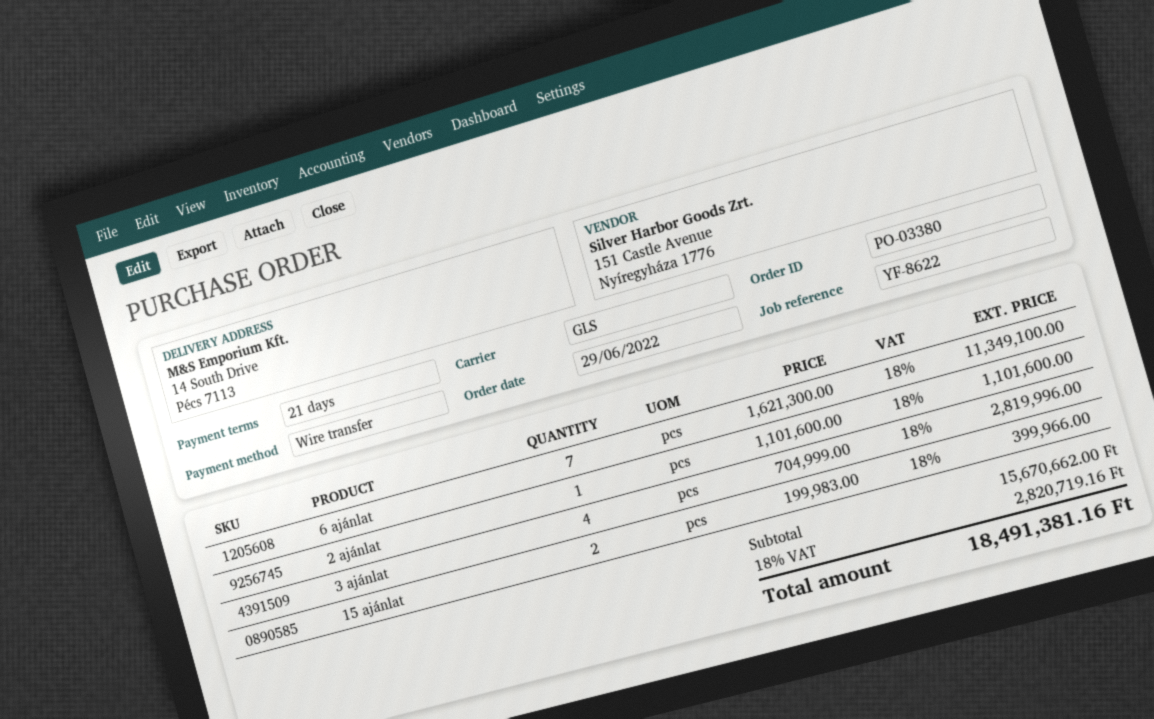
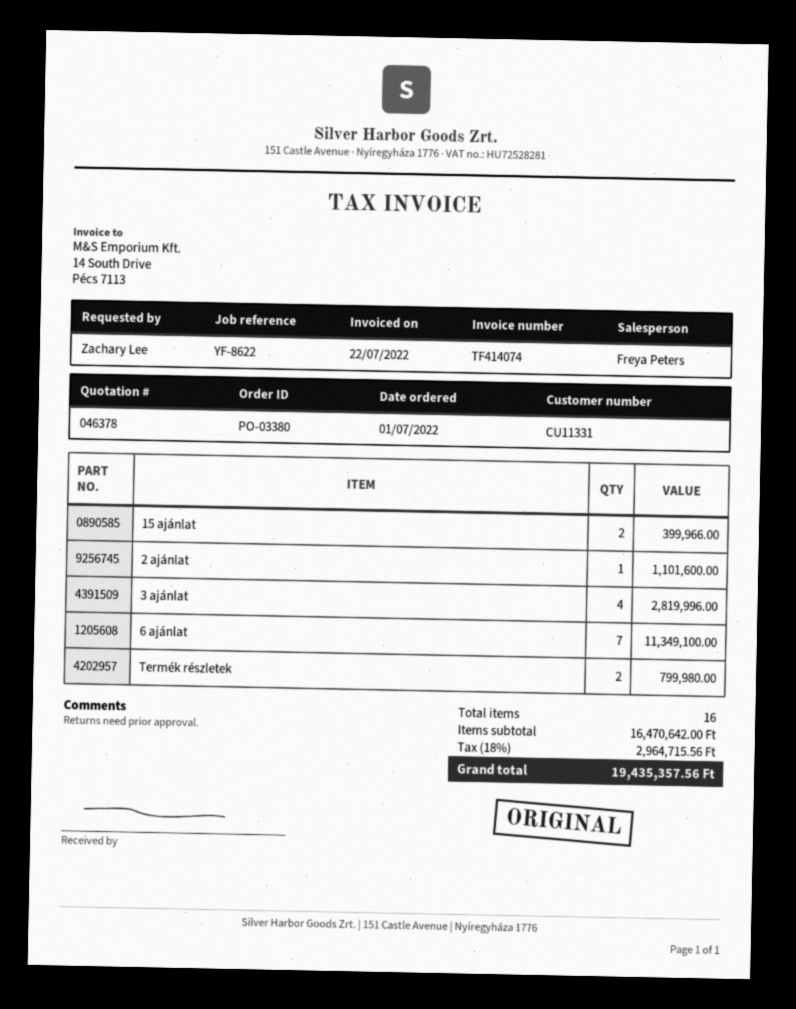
order date: 2022-06-29 -> 2022-07-01
Termék részletek: none -> 2 for 799980.00
subtotal: 15670662.00 -> 16470642.00
tax: 18% = 2820719.16 -> 18% = 2964715.56
total: 18491381.16 -> 19435357.56

